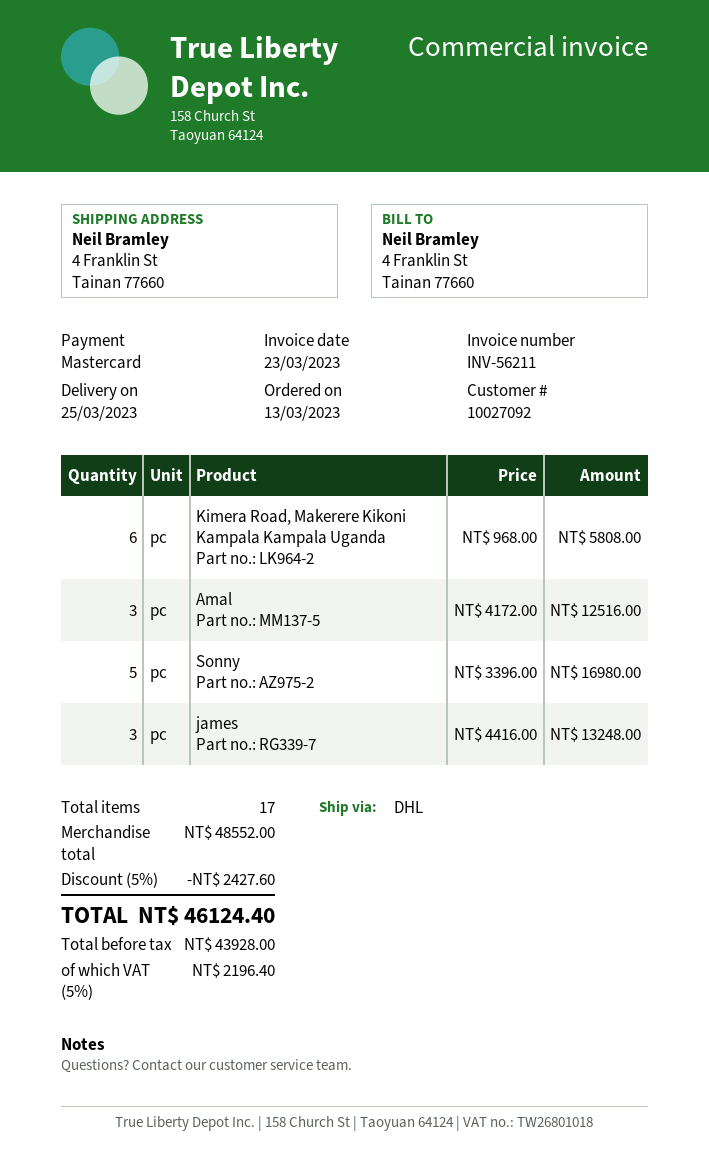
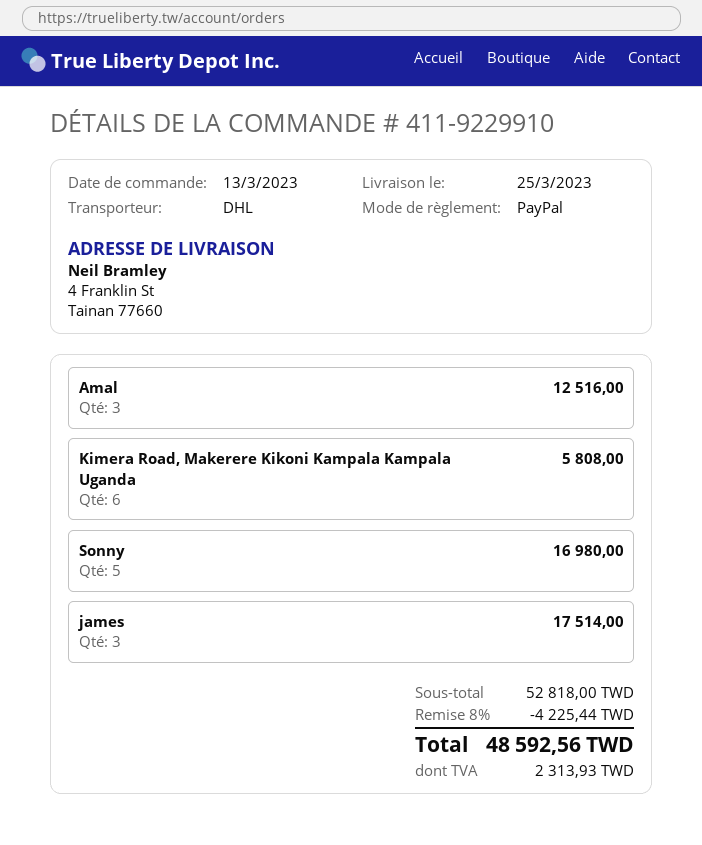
payment method: Mastercard -> PayPal
james: 3 for 13248.00 -> 3 for 17514.00
subtotal: 48552.00 -> 52818.00
discount: 5% = 2427.60 -> 8% = 4225.44
tax: 2196.40 -> 2313.93
total: 46124.40 -> 48592.56

